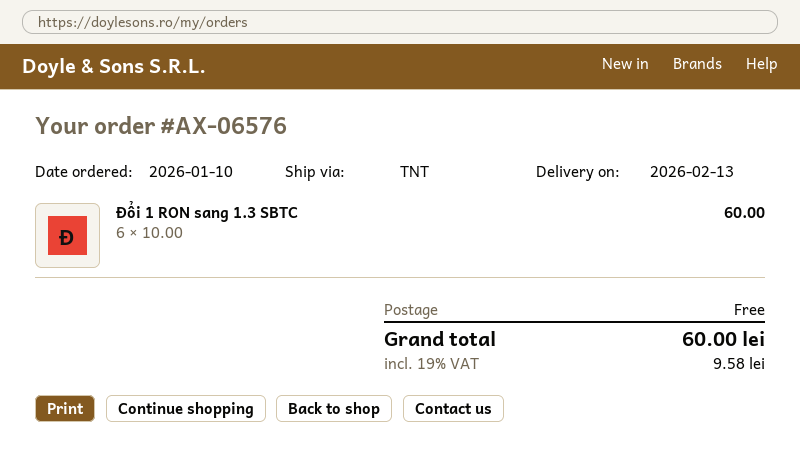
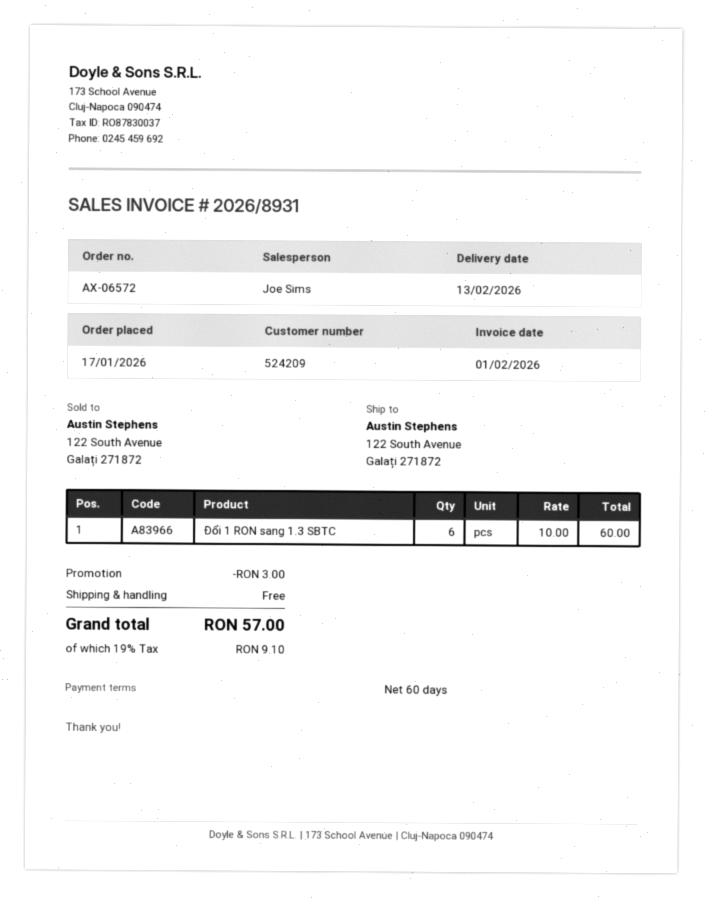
order number: AX-06576 -> AX-06572
order date: 2026-01-10 -> 2026-01-17
discount: none -> 3.00
tax: 19% = 9.58 -> 19% = 9.10
total: 60.00 -> 57.00

